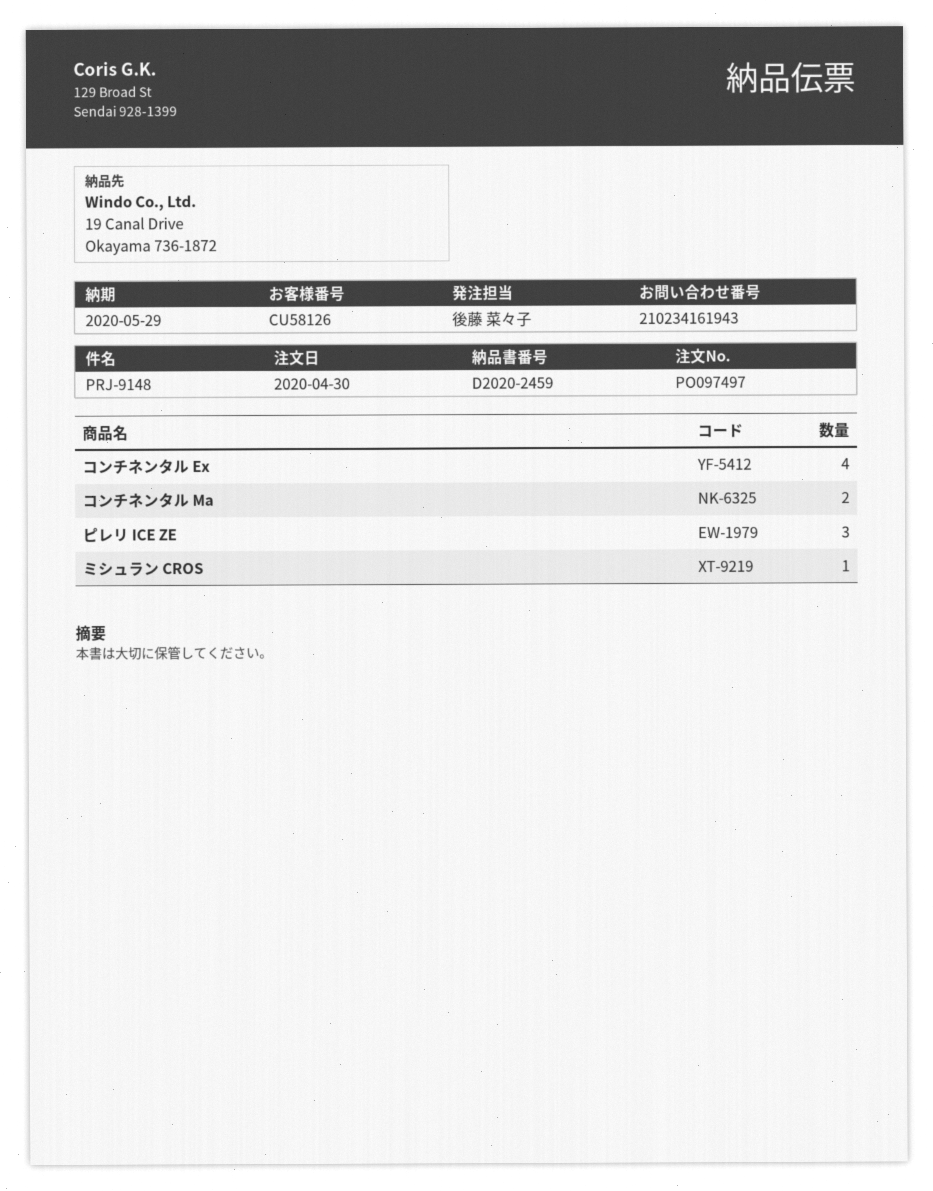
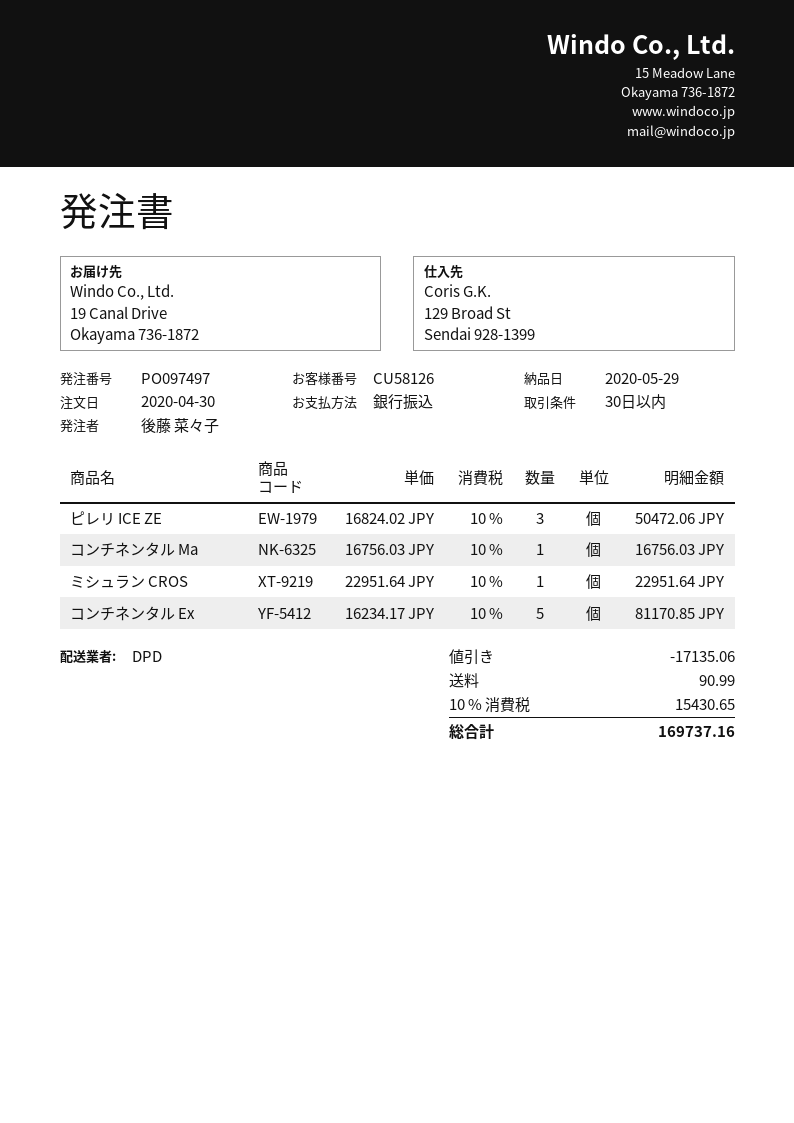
コンチネンタル Ex: 4 -> 5
コンチネンタル Ma: 2 -> 1

